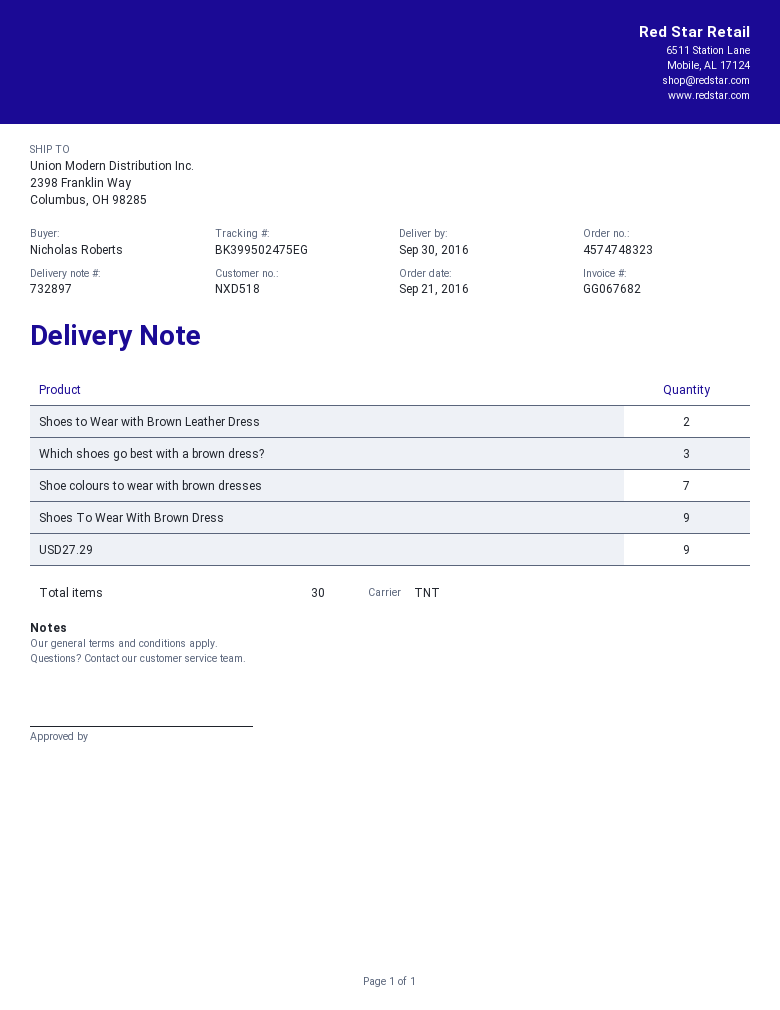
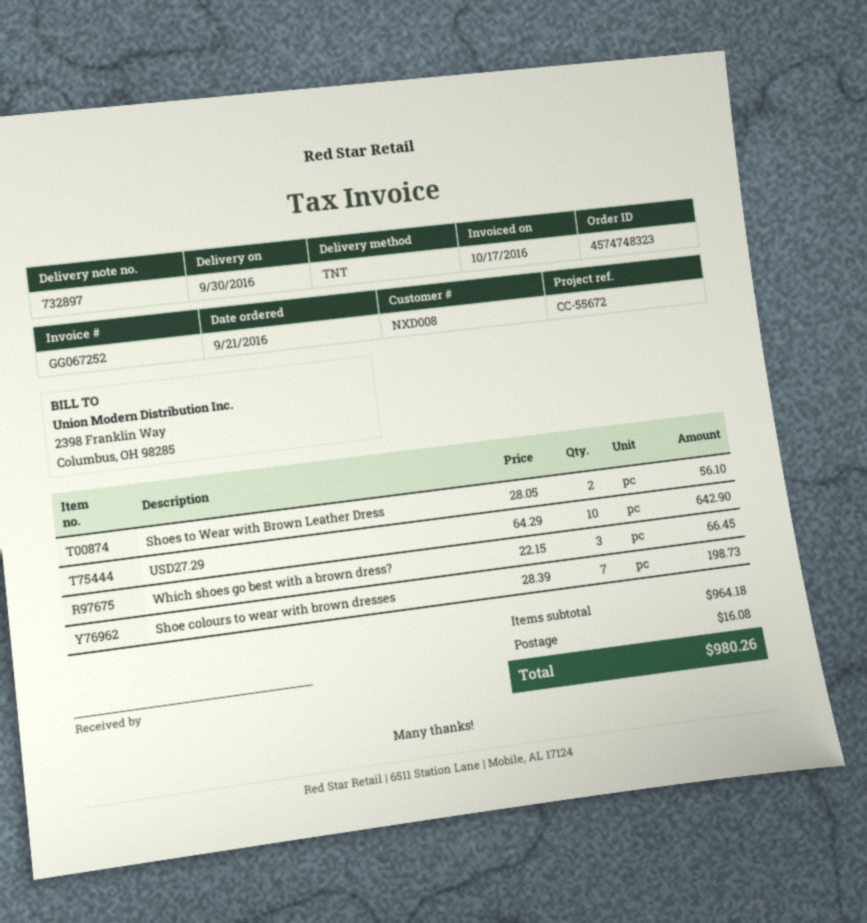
invoice number: GG067682 -> GG067252
customer number: NXD518 -> NXD008
Shoes To Wear With Brown Dress: 9 -> none
USD27.29: 9 -> 10

